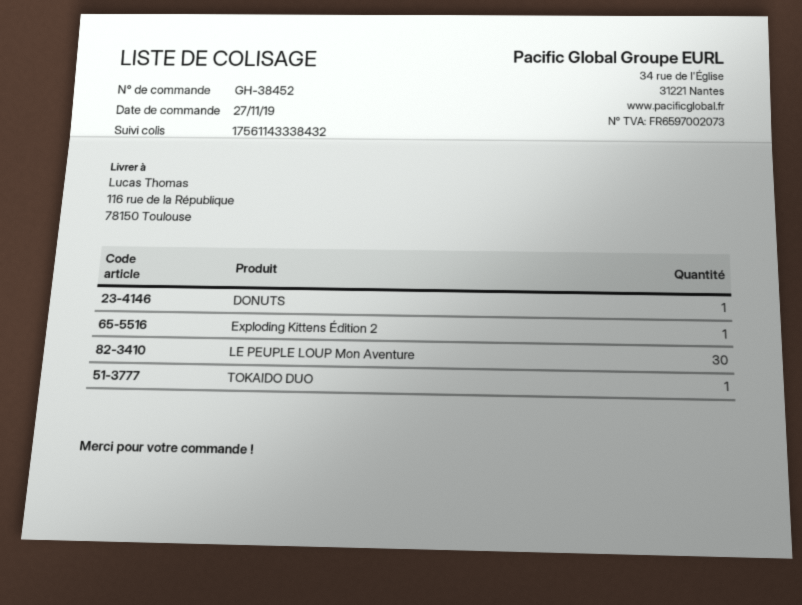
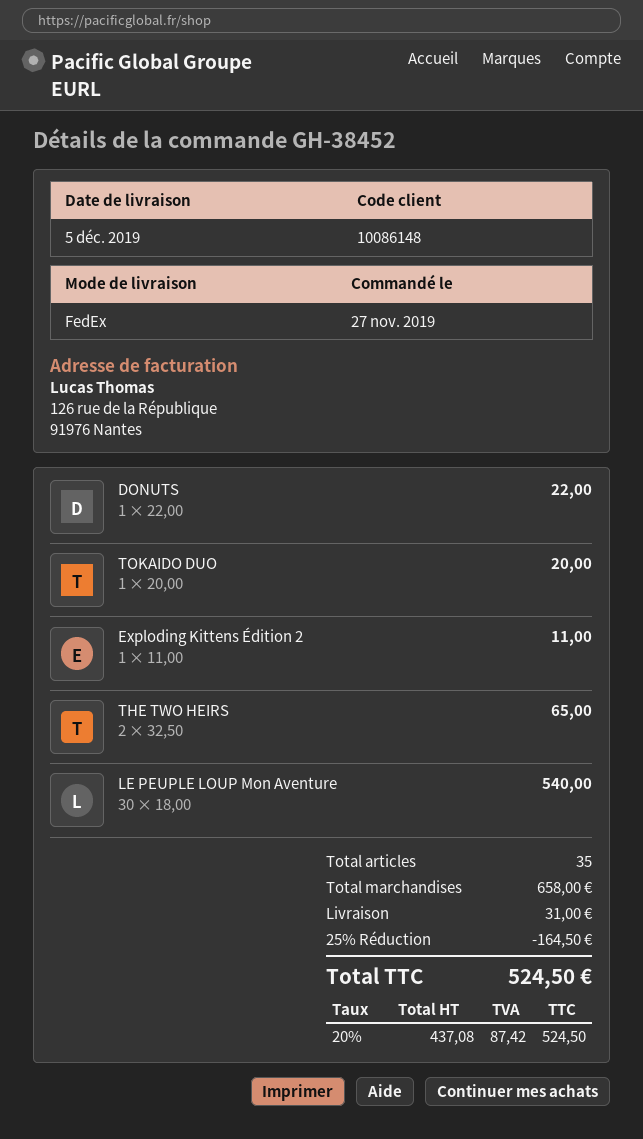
THE TWO HEIRS: none -> 2

